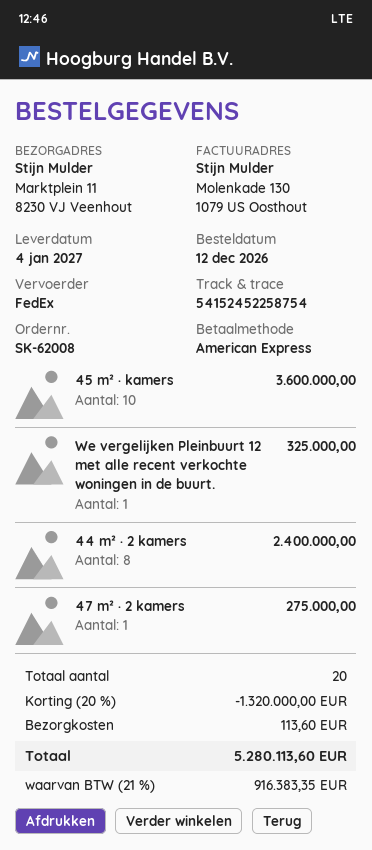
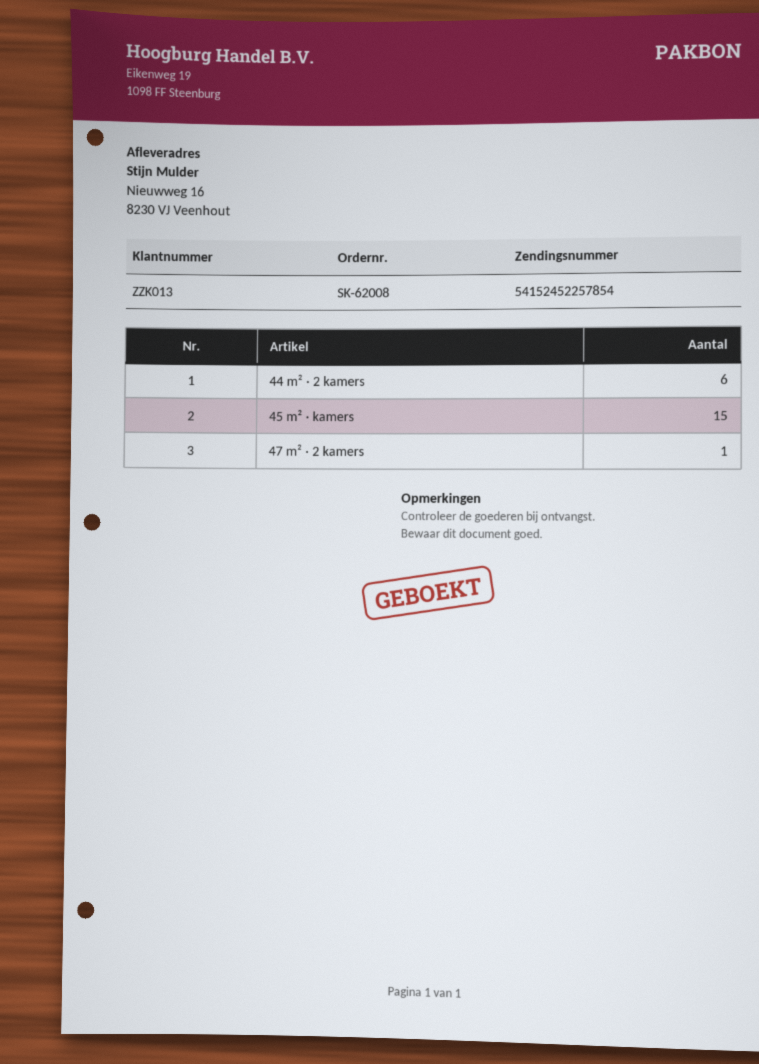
tracking number: 54152452258754 -> 54152452257854
ship to: Marktplein 11, 8230 VJ Veenhout -> Nieuwweg 16, 8230 VJ Veenhout
45 m² · kamers: 10 -> 15
We vergelijken Pleinbuurt 12 met alle recent verkochte woningen in de buurt.: 1 -> none
44 m² · 2 kamers: 8 -> 6

